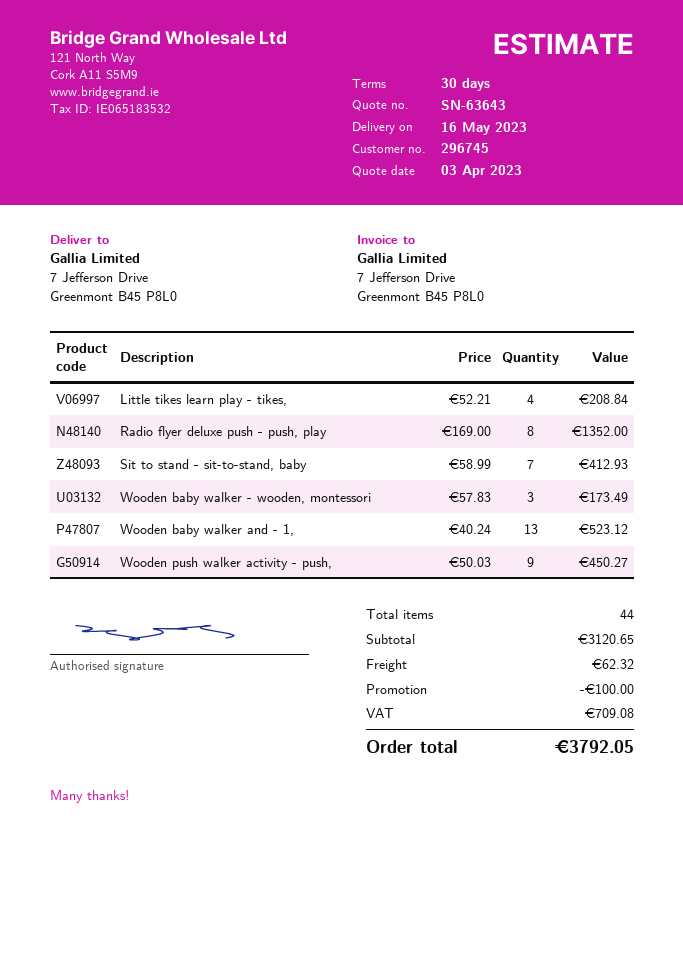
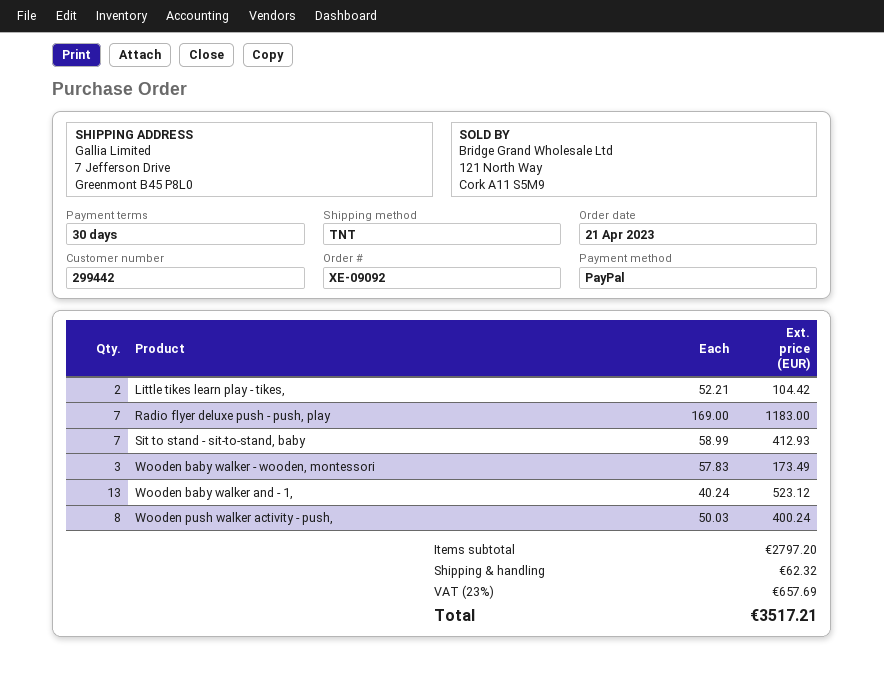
customer number: 296745 -> 299442
Little tikes learn play - tikes,: 4 x 52.21 = 208.84 -> 2 x 52.21 = 104.42
Radio flyer deluxe push - push, play: 8 x 169.00 = 1352.00 -> 7 x 169.00 = 1183.00
Wooden push walker activity - push,: 9 x 50.03 = 450.27 -> 8 x 50.03 = 400.24
subtotal: 3120.65 -> 2797.20
discount: 100.00 -> none
tax: 709.08 -> 657.69
total: 3792.05 -> 3517.21

